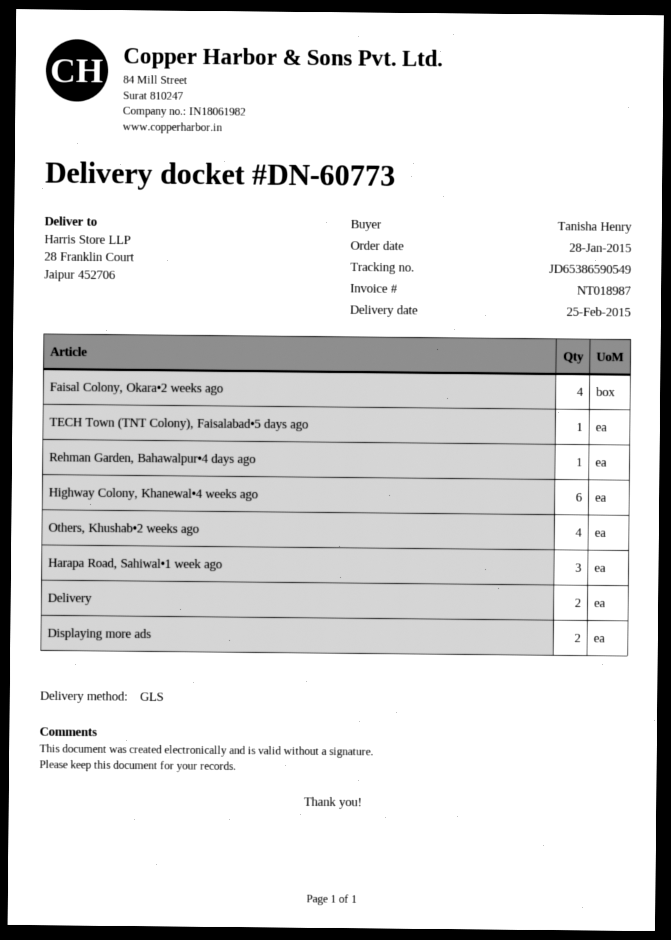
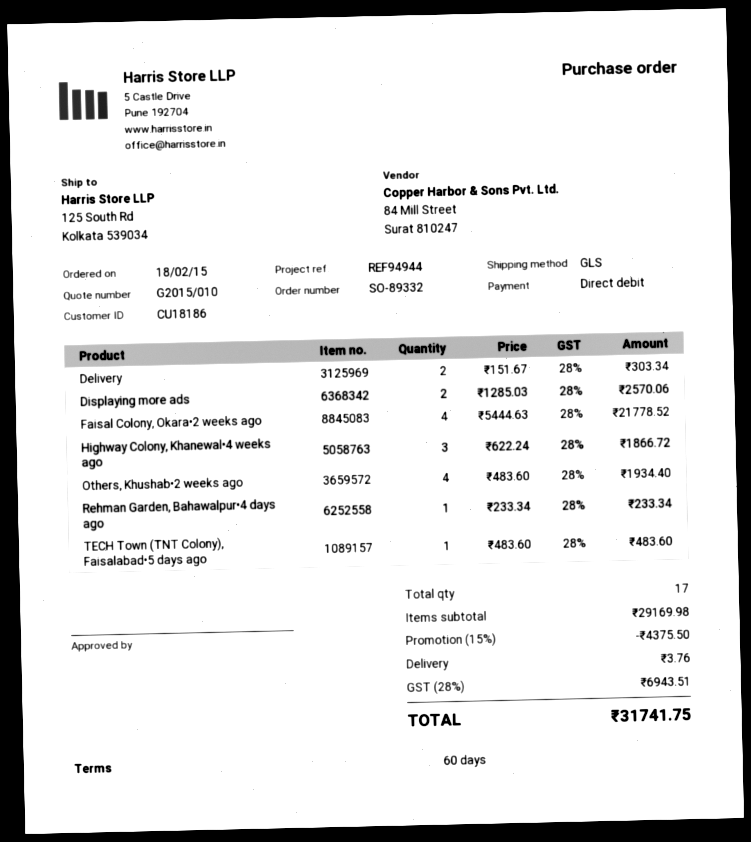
order date: 2015-01-28 -> 2015-02-18
ship to: 28 Franklin Court, Jaipur 452706 -> 125 South Rd, Kolkata 539034
Highway Colony, Khanewal•4 weeks ago: 6 -> 3
Harapa Road, Sahiwal•1 week ago: 3 -> none

